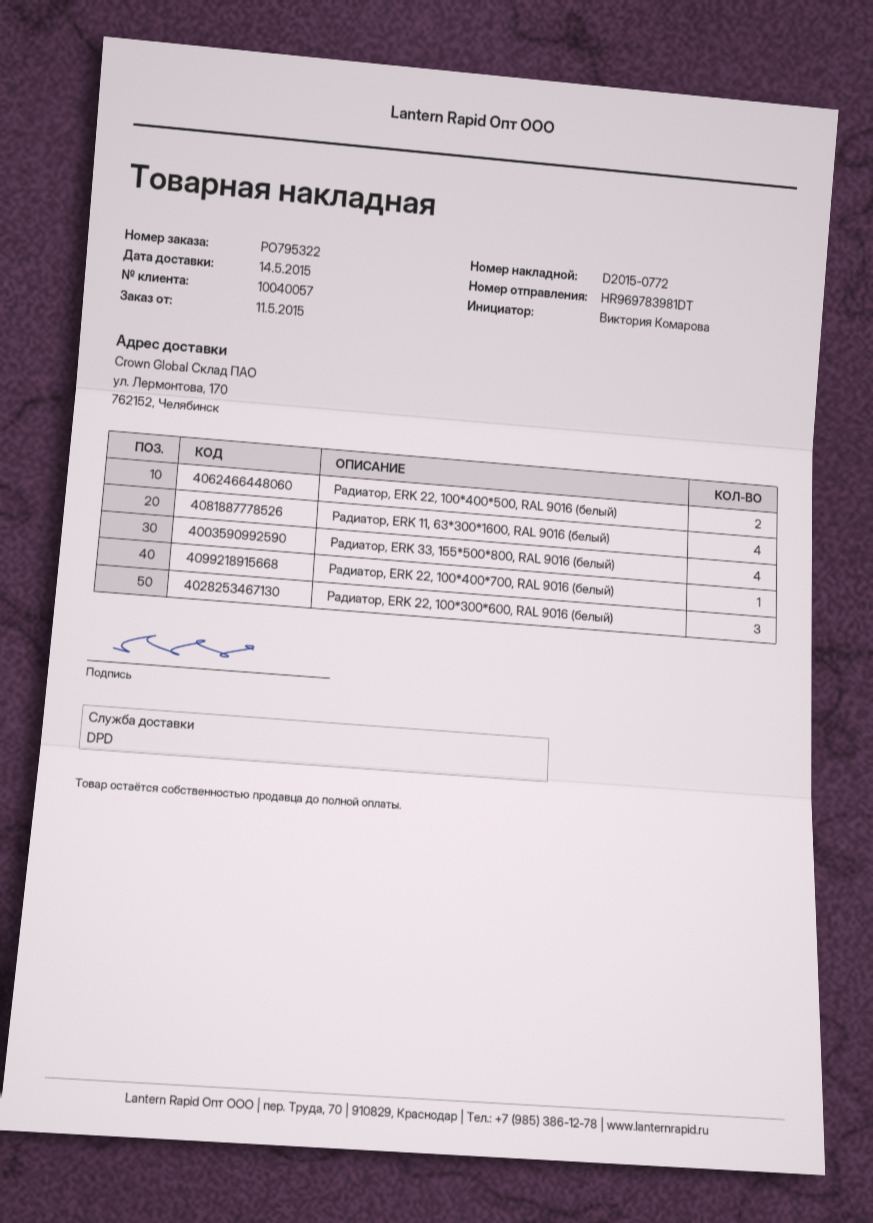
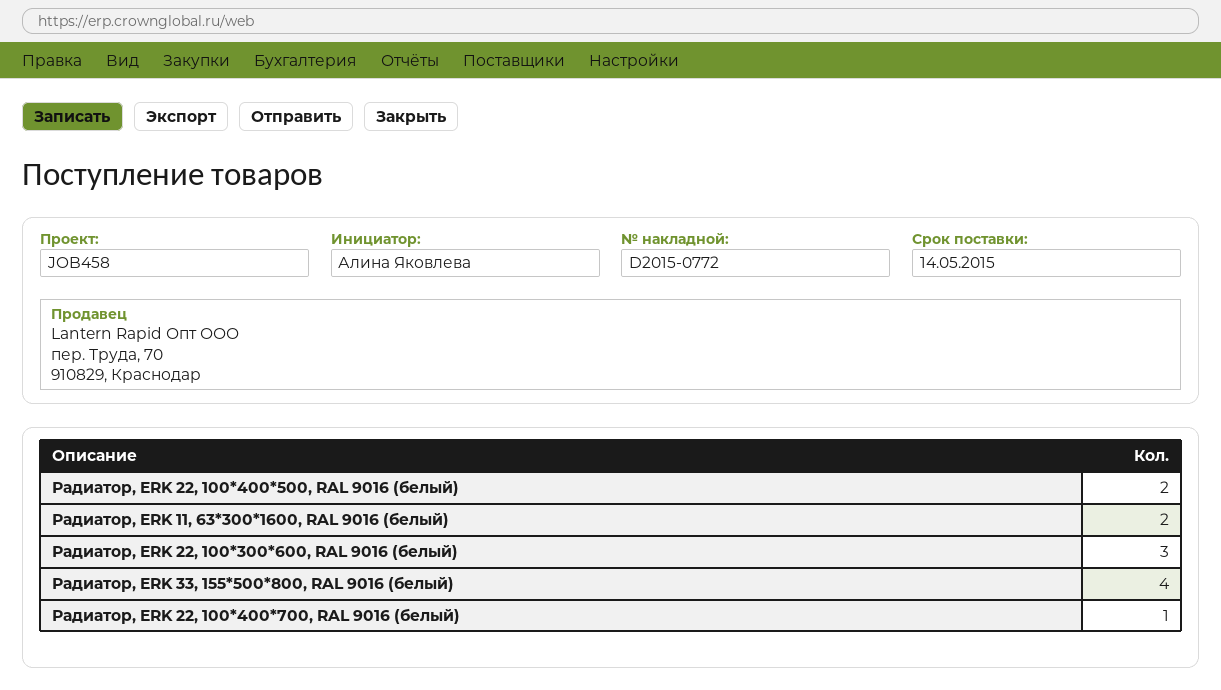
ordered by: Виктория Комарова -> Алина Яковлева
Радиатор, ERK 11, 63*300*1600, RAL 9016 (белый): 4 -> 2

